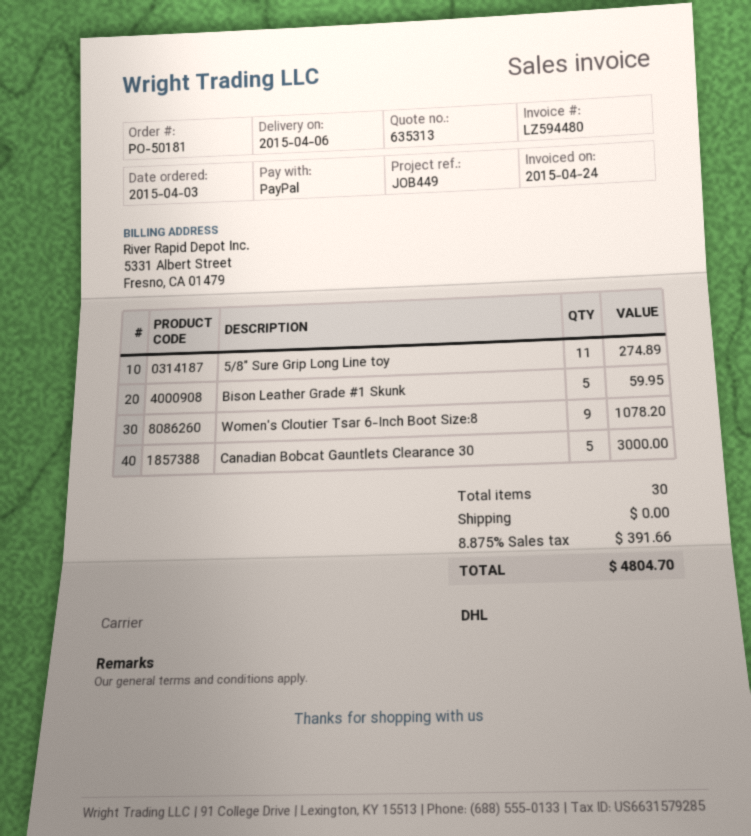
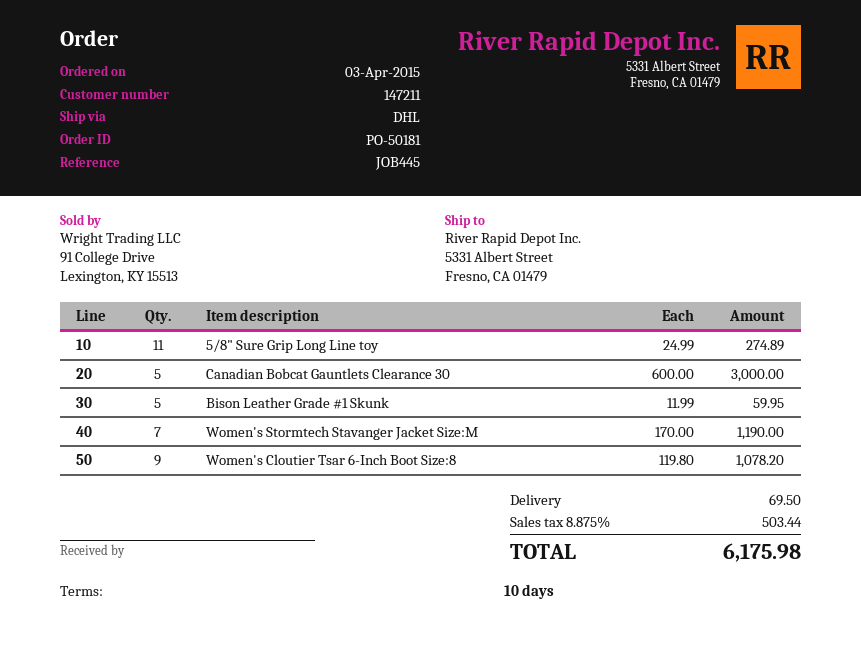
reference: JOB449 -> JOB445
Women's Stormtech Stavanger Jacket Size:M: none -> 7 for 1190.00
shipping: 0.00 -> 69.50
tax: 8.875% = 391.66 -> 8.875% = 503.44
total: 4804.70 -> 6175.98

